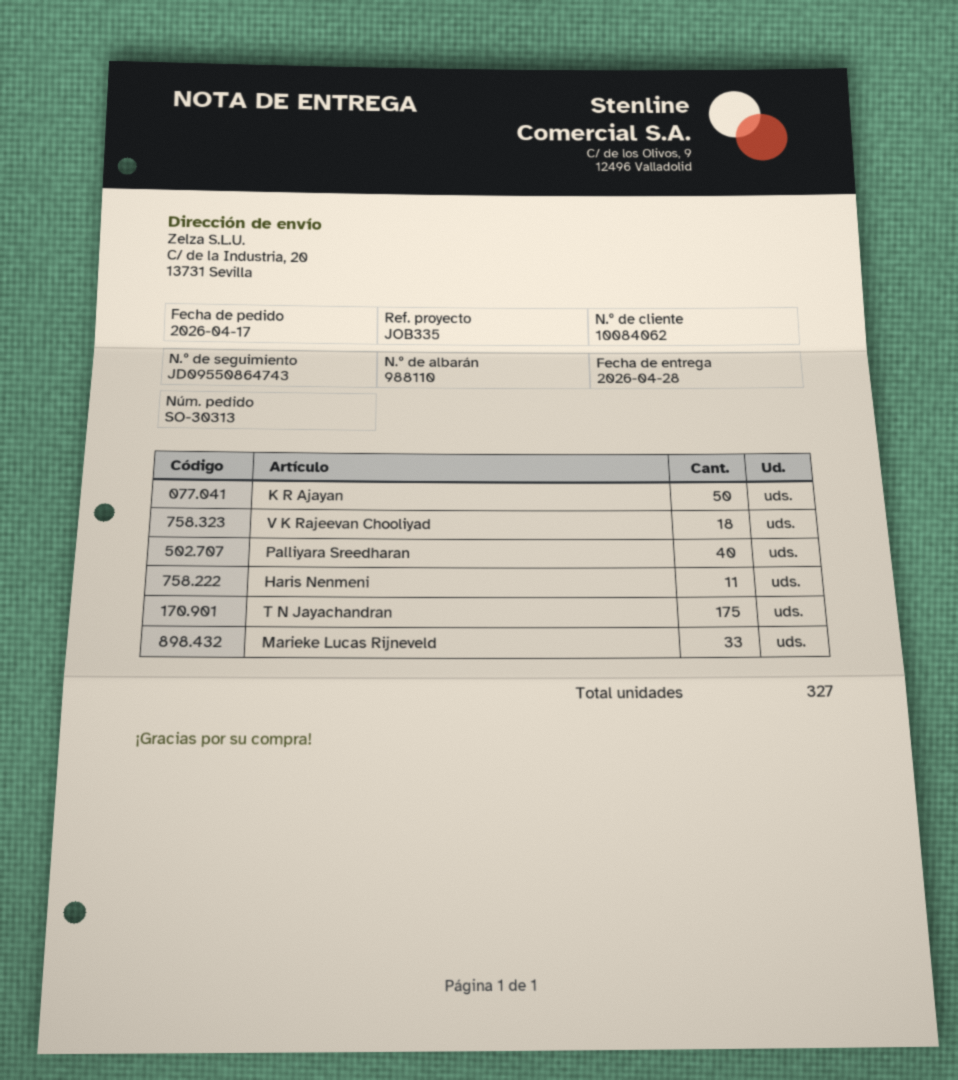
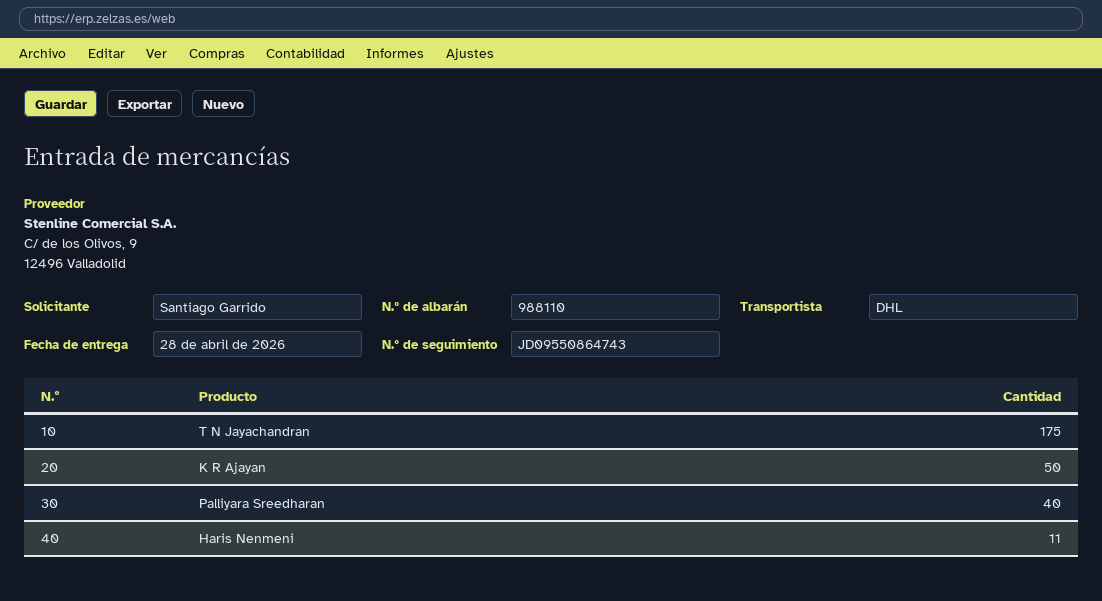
V K Rajeevan Chooliyad: 18 -> none
Marieke Lucas Rijneveld: 33 -> none

